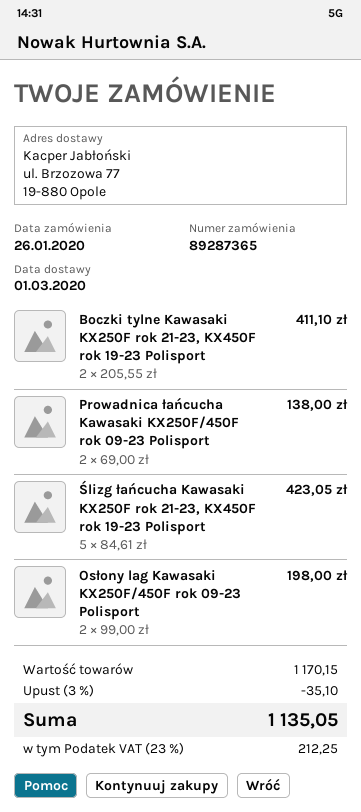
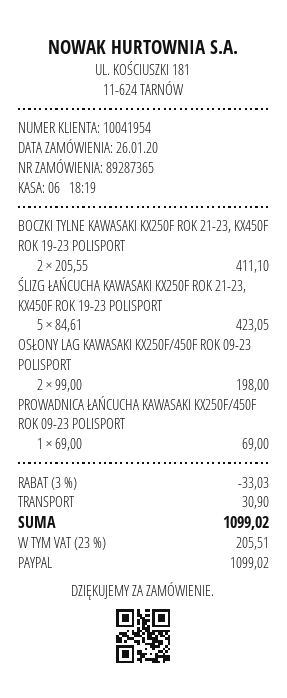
Prowadnica łańcucha Kawasaki KX250F/450F rok 09-23 Polisport: 2 x 69.00 = 138.00 -> 1 x 69.00 = 69.00
discount: 3% = 35.10 -> 3% = 33.03
shipping: none -> 30.90
tax: 23% = 212.25 -> 23% = 205.51
total: 1135.05 -> 1099.02

